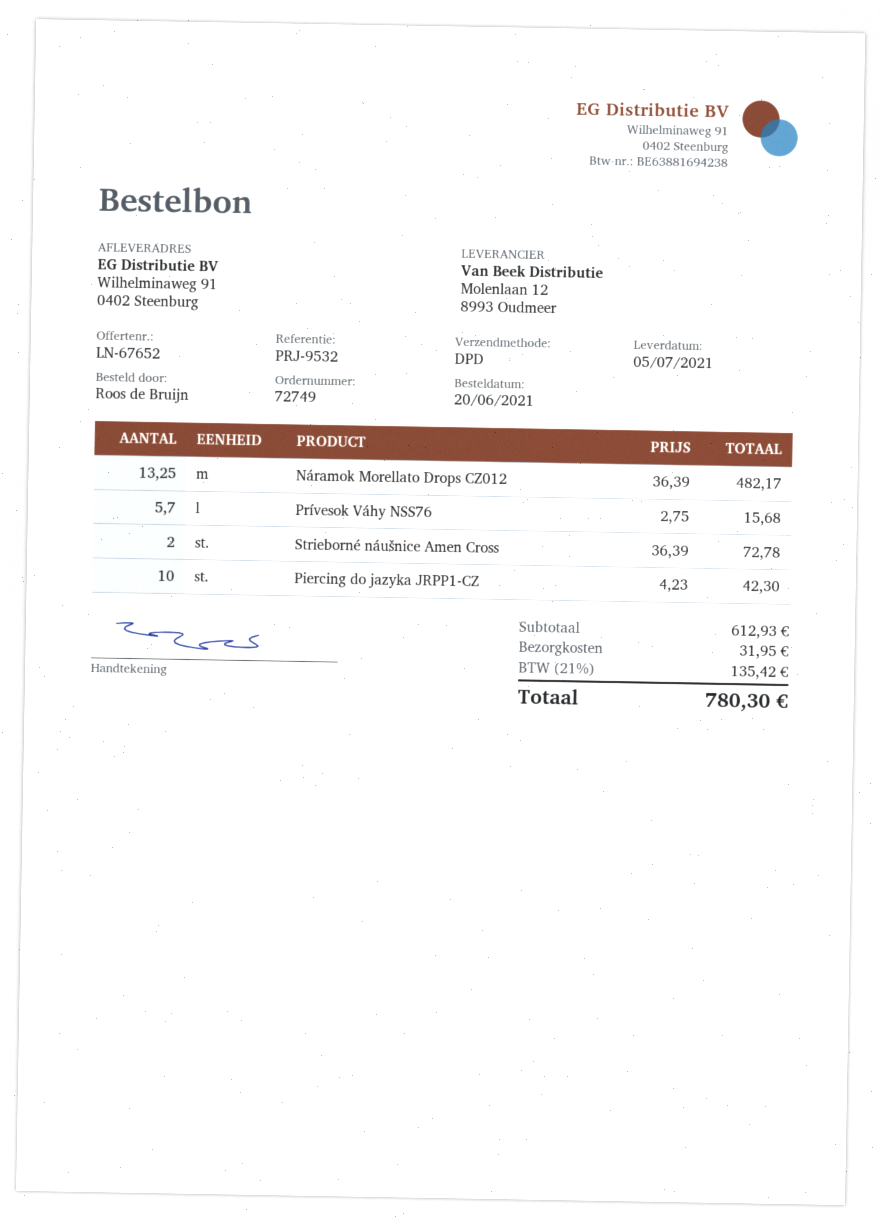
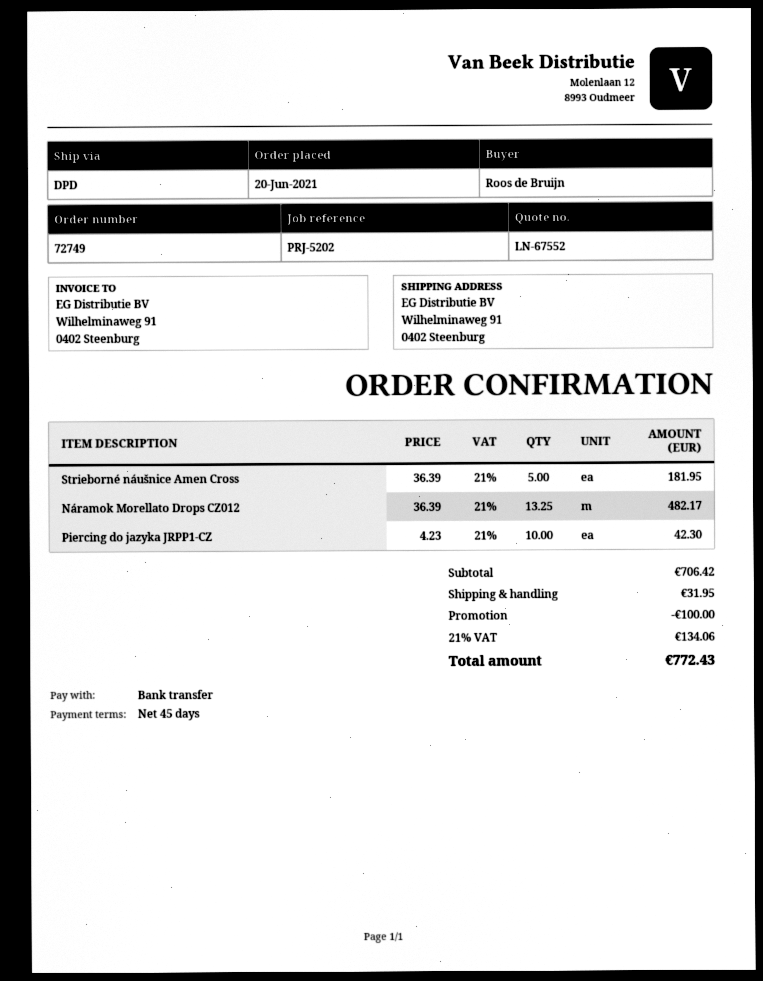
quote number: LN-67652 -> LN-67552
reference: PRJ-9532 -> PRJ-5202
Prívesok Váhy NSS76: 5.7 x 2.75 = 15.68 -> none
Strieborné náušnice Amen Cross: 2 x 36.39 = 72.78 -> 5 x 36.39 = 181.95
subtotal: 612.93 -> 706.42
discount: none -> 100.00
tax: 21% = 135.42 -> 21% = 134.06
total: 780.30 -> 772.43

